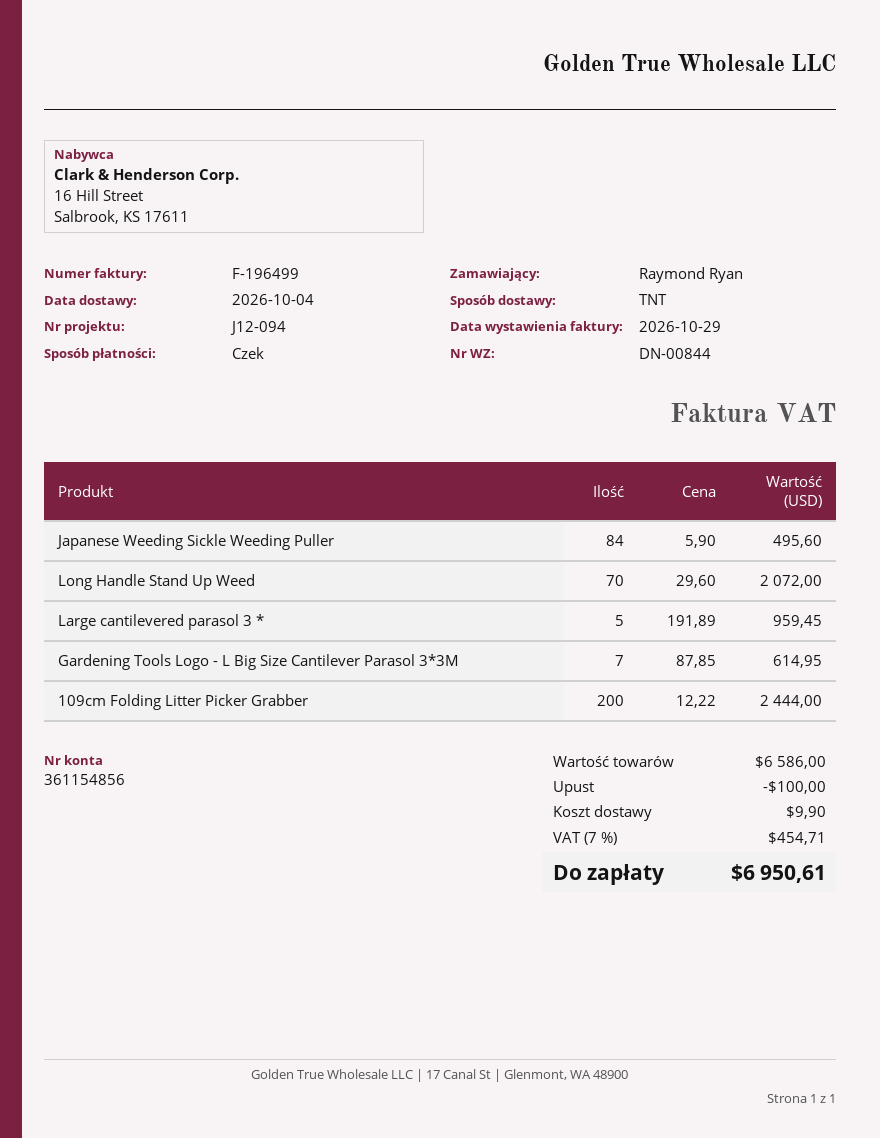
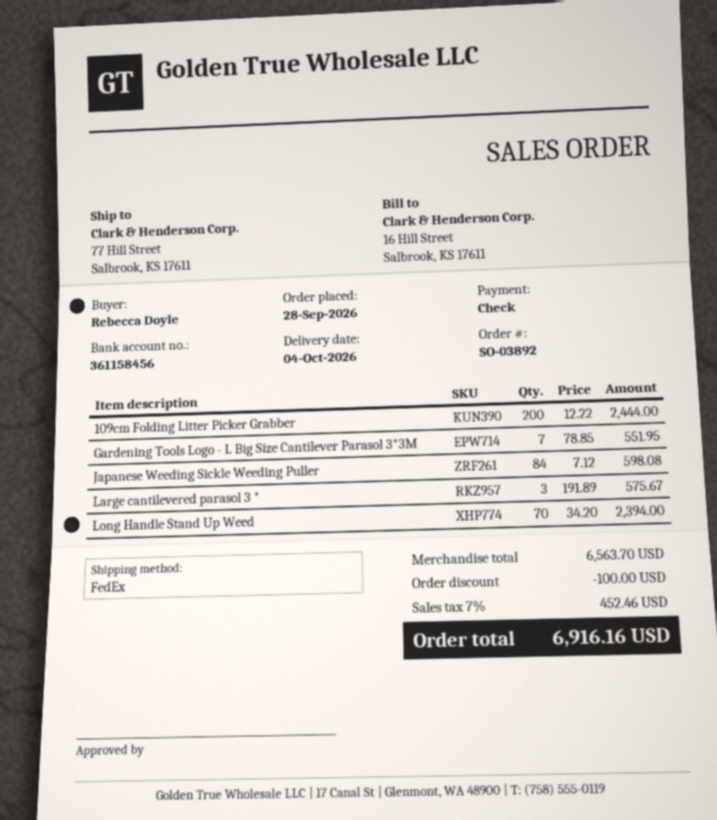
ordered by: Raymond Ryan -> Rebecca Doyle
bank account: 361154856 -> 361158456
shipping method: TNT -> FedEx
Japanese Weeding Sickle Weeding Puller: 84 x 5.90 = 495.60 -> 84 x 7.12 = 598.08
Long Handle Stand Up Weed: 70 x 29.60 = 2072.00 -> 70 x 34.20 = 2394.00
Large cantilevered parasol 3 *: 5 x 191.89 = 959.45 -> 3 x 191.89 = 575.67
Gardening Tools Logo - L Big Size Cantilever Parasol 3*3M: 7 x 87.85 = 614.95 -> 7 x 78.85 = 551.95
subtotal: 6586.00 -> 6563.70
shipping: 9.90 -> none
tax: 7% = 454.71 -> 7% = 452.46
total: 6950.61 -> 6916.16

